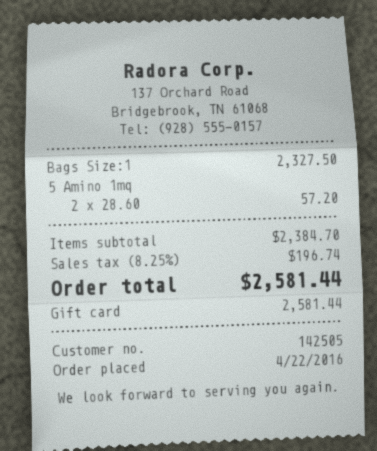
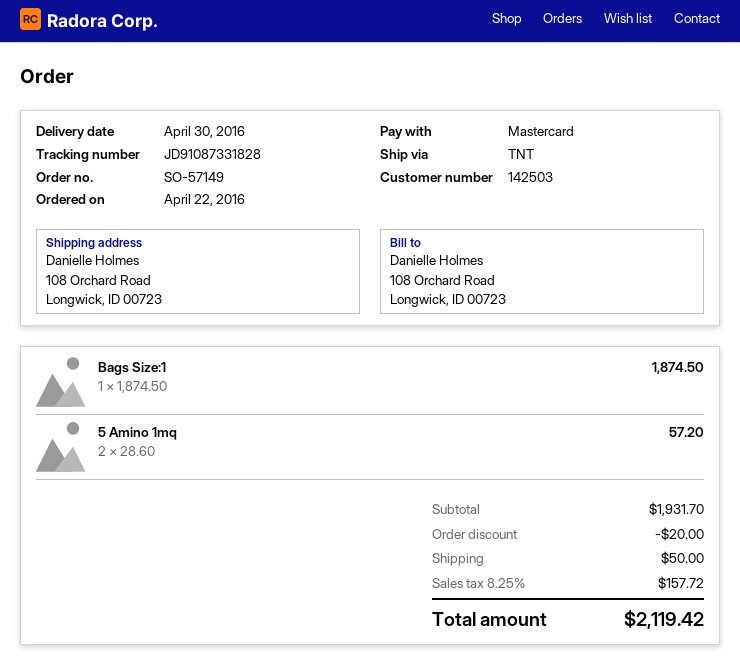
customer number: 142505 -> 142503
payment method: gift card -> Mastercard
Bags Size:1: 1 x 2327.50 = 2327.50 -> 1 x 1874.50 = 1874.50
subtotal: 2384.70 -> 1931.70
discount: none -> 20.00
shipping: none -> 50.00
tax: 8.25% = 196.74 -> 8.25% = 157.72
total: 2581.44 -> 2119.42

